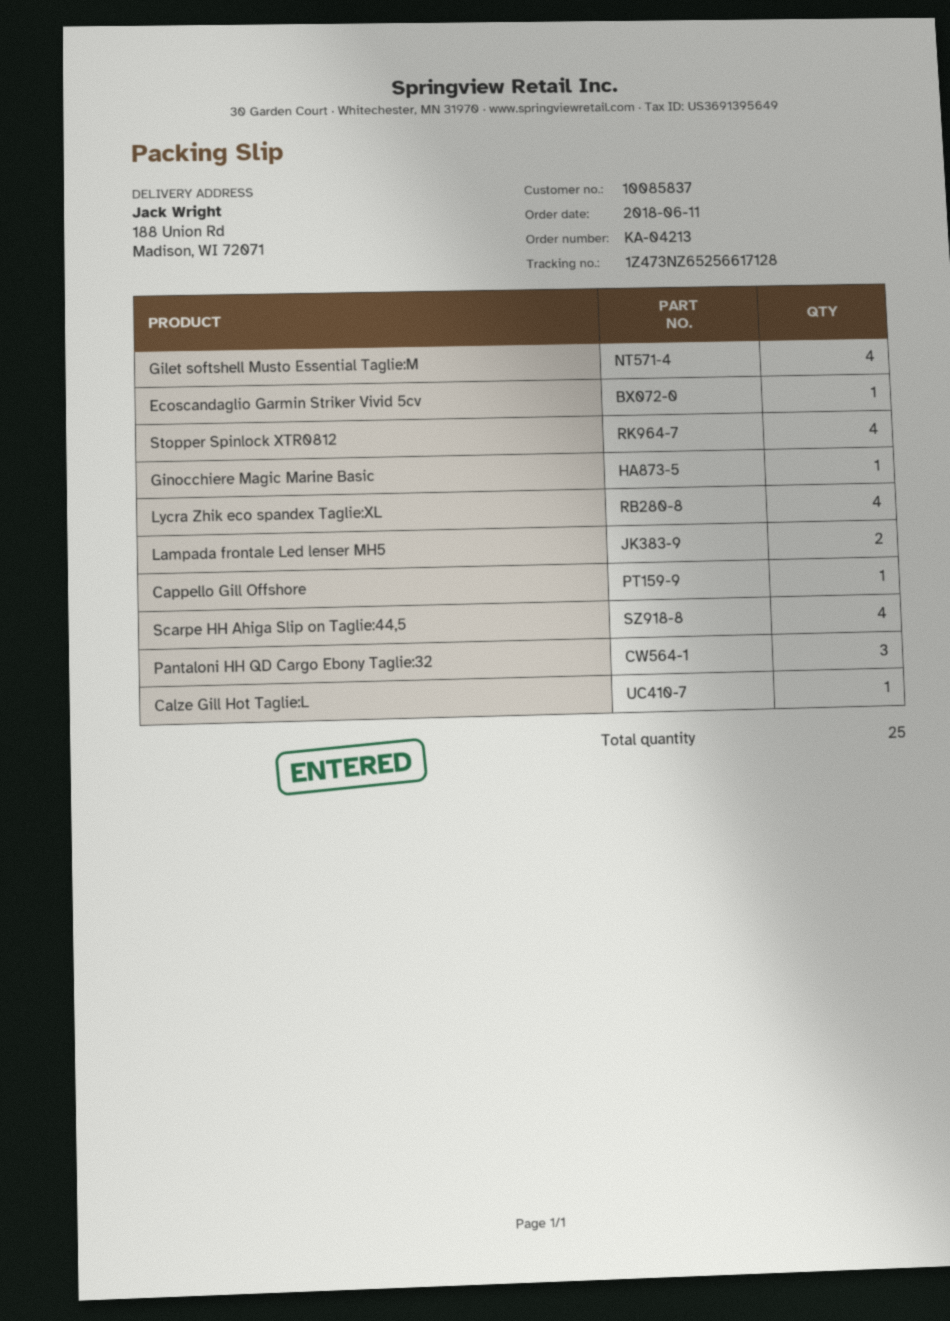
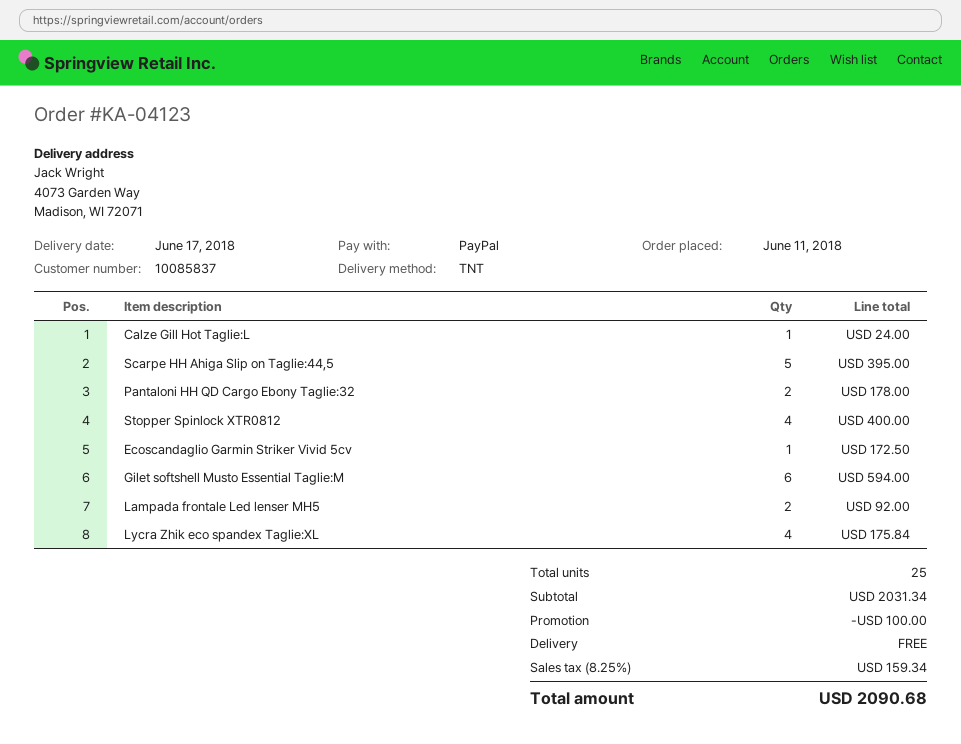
order number: KA-04213 -> KA-04123
ship to: 188 Union Rd, Madison, WI 72071 -> 4073 Garden Way, Madison, WI 72071
Gilet softshell Musto Essential Taglie:M: 4 -> 6
Ginocchiere Magic Marine Basic: 1 -> none
Cappello Gill Offshore: 1 -> none
Scarpe HH Ahiga Slip on Taglie:44,5: 4 -> 5
Pantaloni HH QD Cargo Ebony Taglie:32: 3 -> 2

